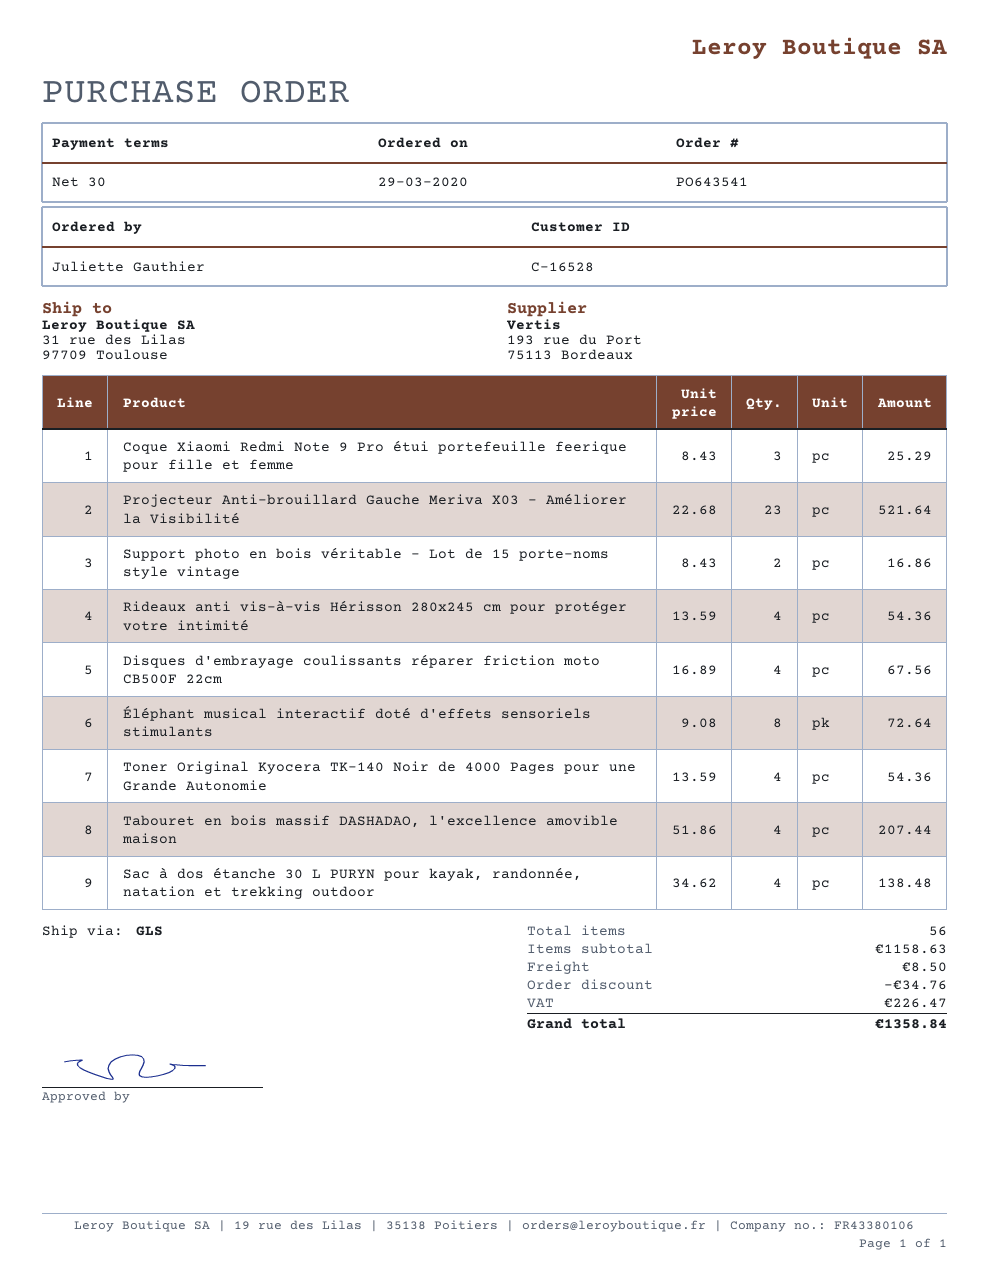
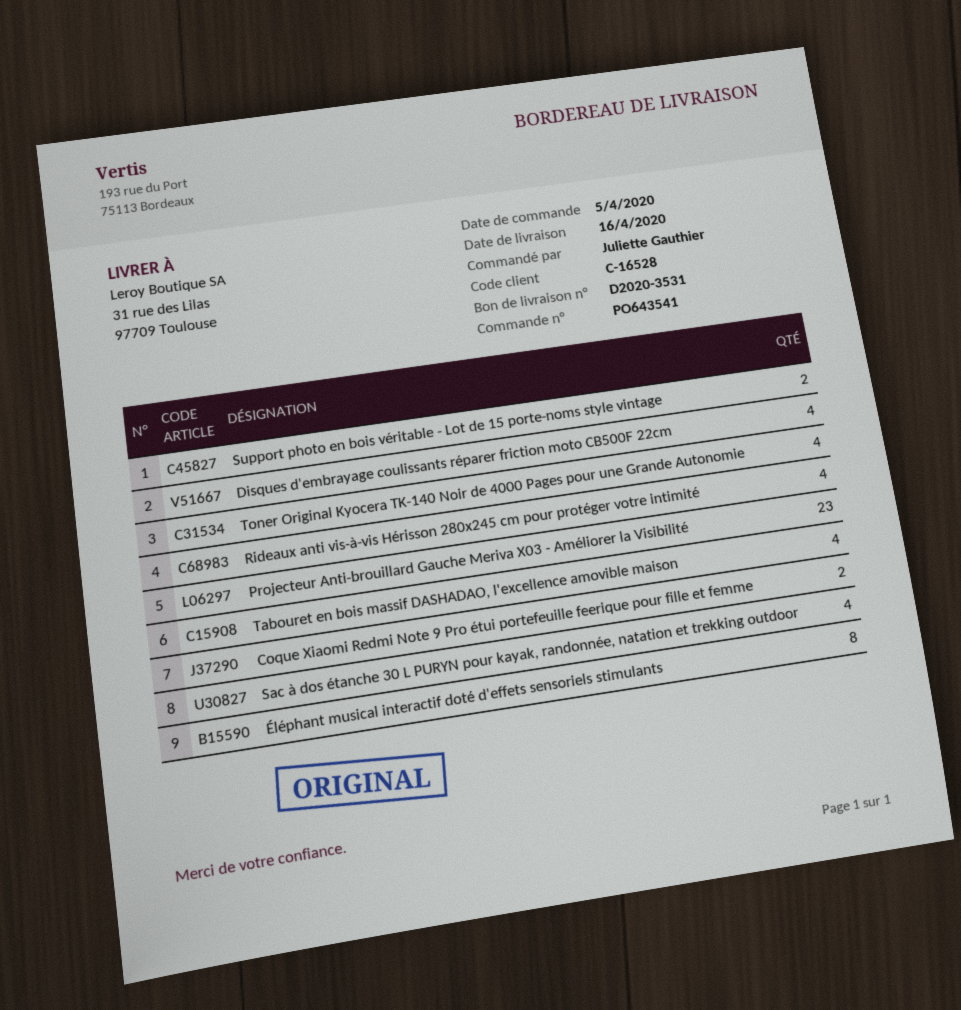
order date: 2020-03-29 -> 2020-04-05
Coque Xiaomi Redmi Note 9 Pro étui portefeuille feerique pour fille et femme: 3 -> 2

